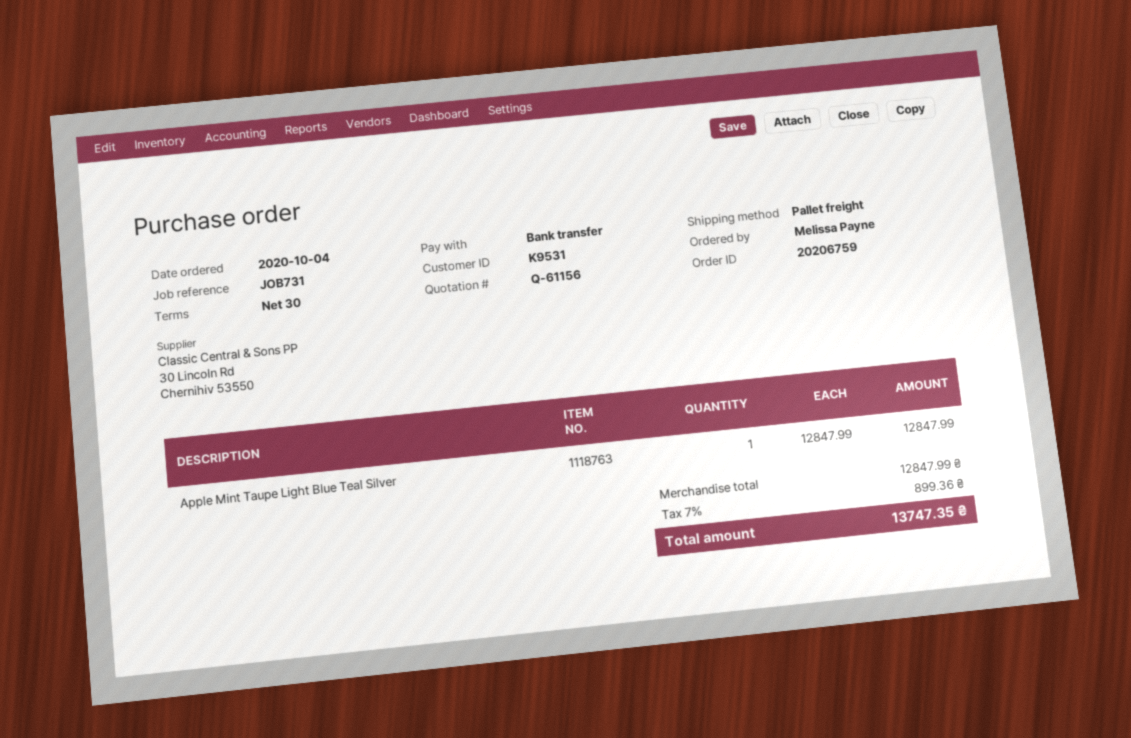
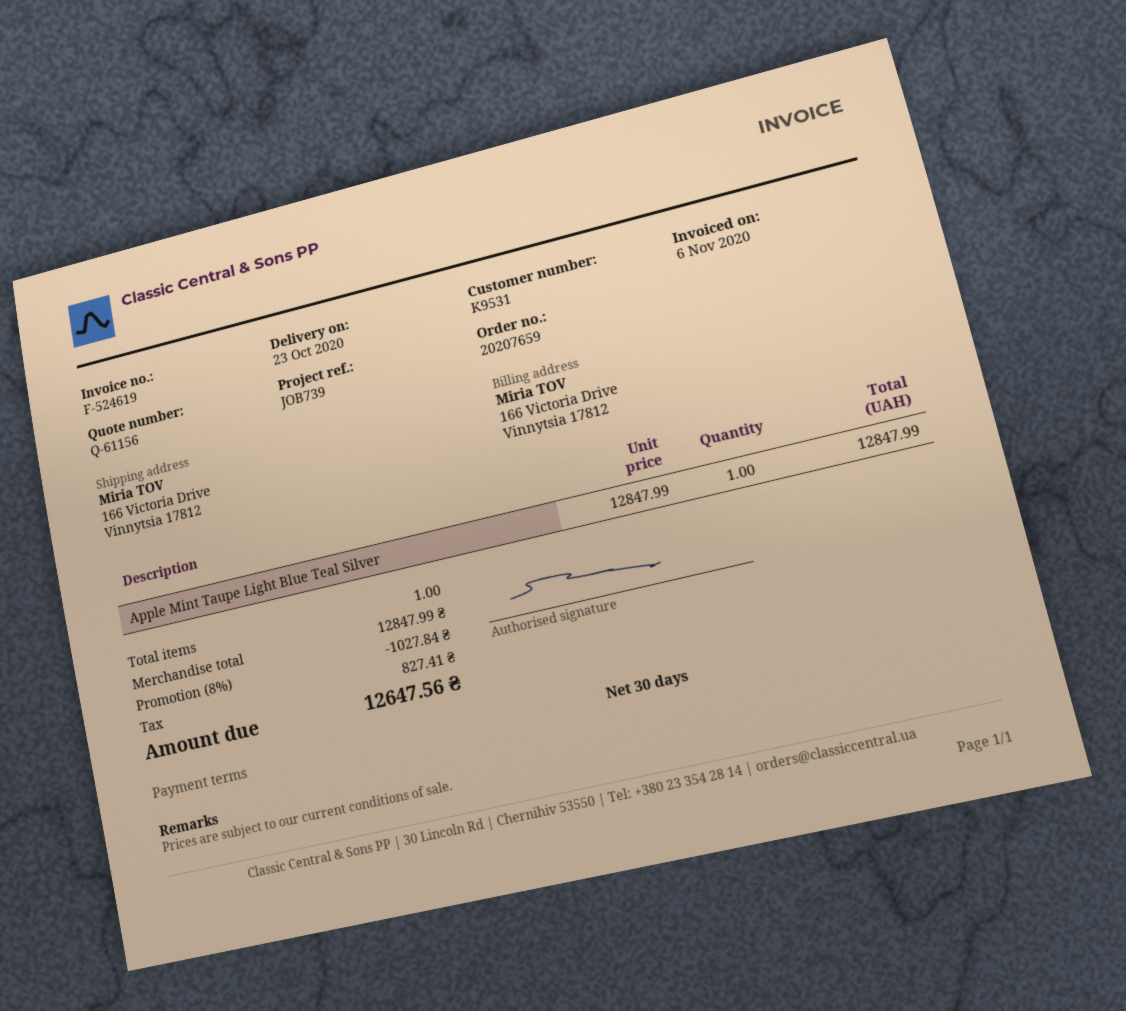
order number: 20206759 -> 20207659
reference: JOB731 -> JOB739
discount: none -> 8% = 1027.84
tax: 899.36 -> 827.41
total: 13747.35 -> 12647.56

